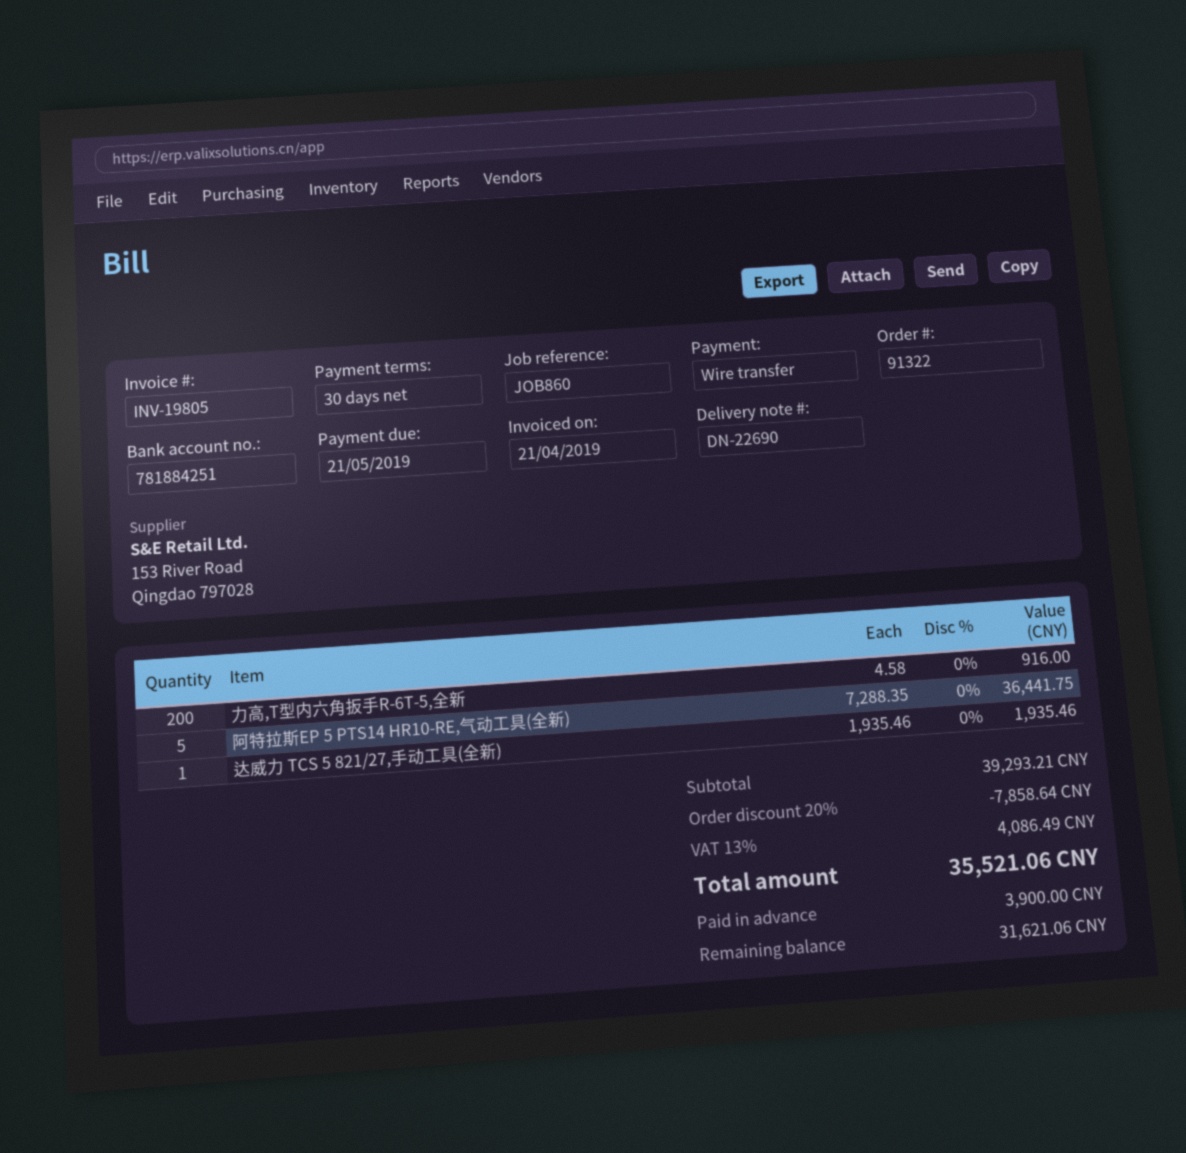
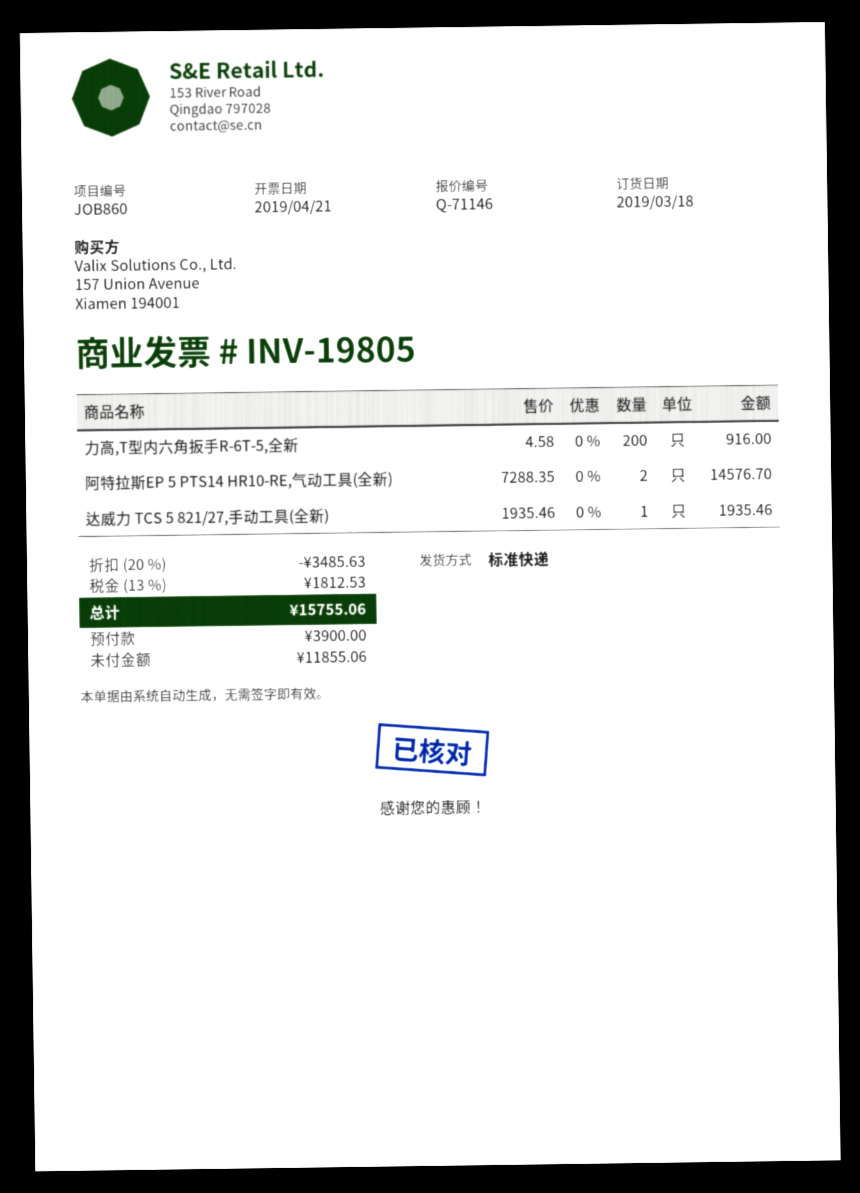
阿特拉斯EP 5 PTS14 HR10-RE,气动工具(全新): 5 x 7288.35 = 36441.75 -> 2 x 7288.35 = 14576.70
discount: 20% = 7858.64 -> 20% = 3485.63
tax: 13% = 4086.49 -> 13% = 1812.53
total: 35521.06 -> 15755.06
balance: 31621.06 -> 11855.06

